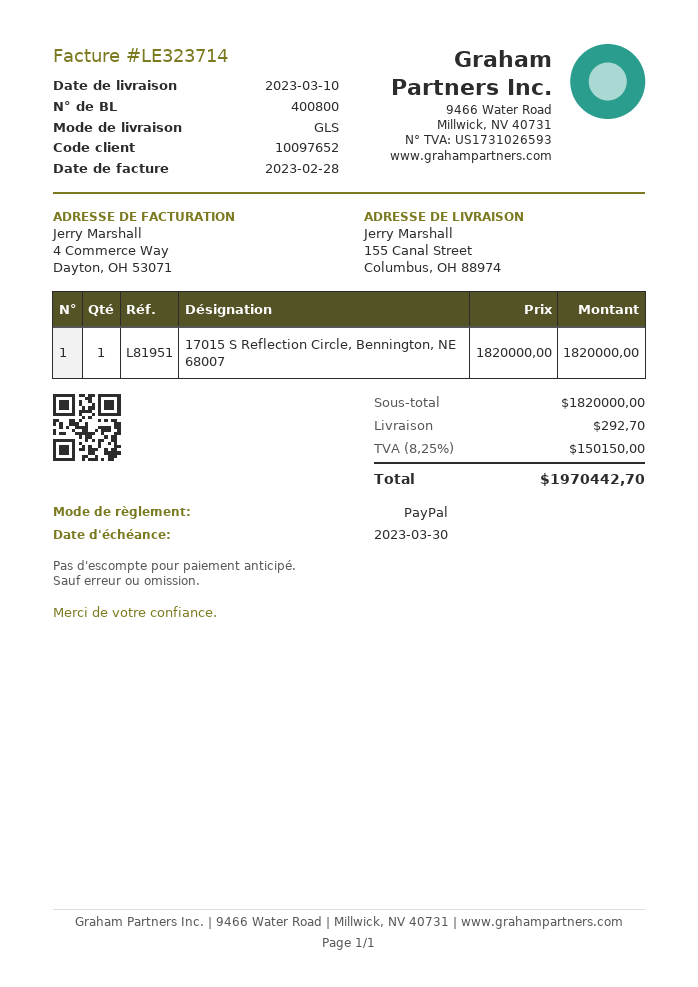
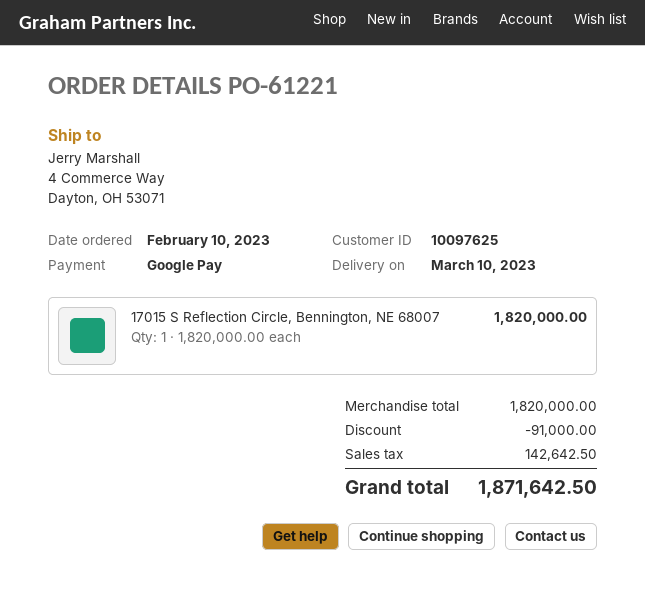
customer number: 10097652 -> 10097625
payment method: PayPal -> Google Pay
ship to: 155 Canal Street, Columbus, OH 88974 -> 4 Commerce Way, Dayton, OH 53071
discount: none -> 91000.00
shipping: 292.70 -> none
tax: 150150.00 -> 142642.50
total: 1970442.70 -> 1871642.50

